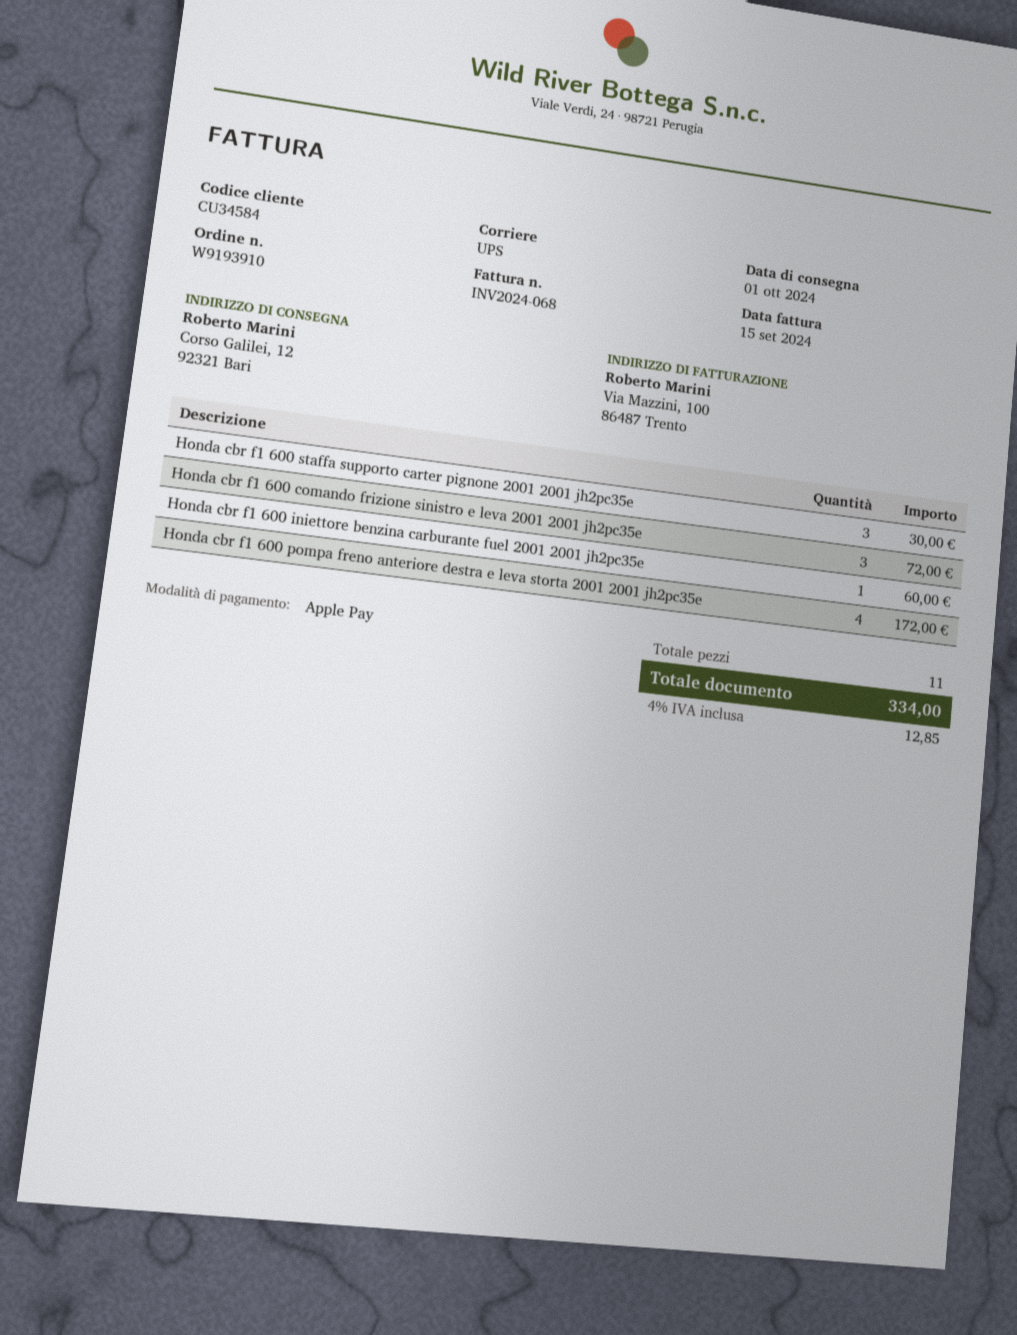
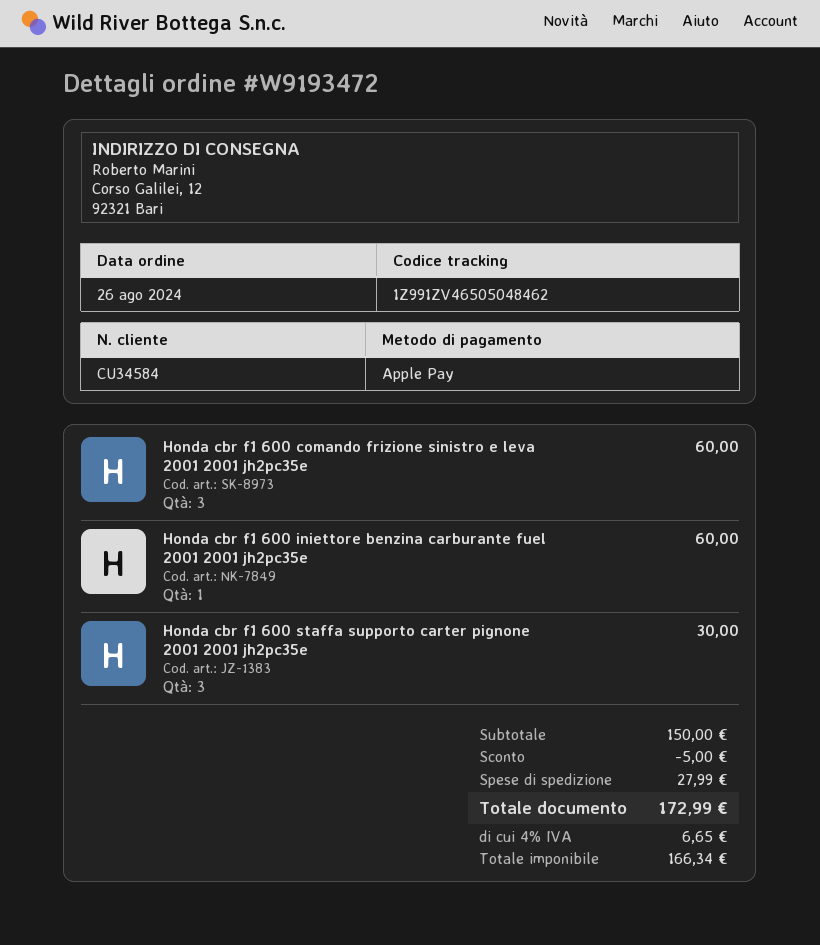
order number: W9193910 -> W9193472
Honda cbr f1 600 comando frizione sinistro e leva 2001 2001 jh2pc35e: 3 for 72.00 -> 3 for 60.00
Honda cbr f1 600 pompa freno anteriore destra e leva storta 2001 2001 jh2pc35e: 4 for 172.00 -> none
discount: none -> 5.00
shipping: none -> 27.99
tax: 4% = 12.85 -> 4% = 6.65
total: 334.00 -> 172.99

